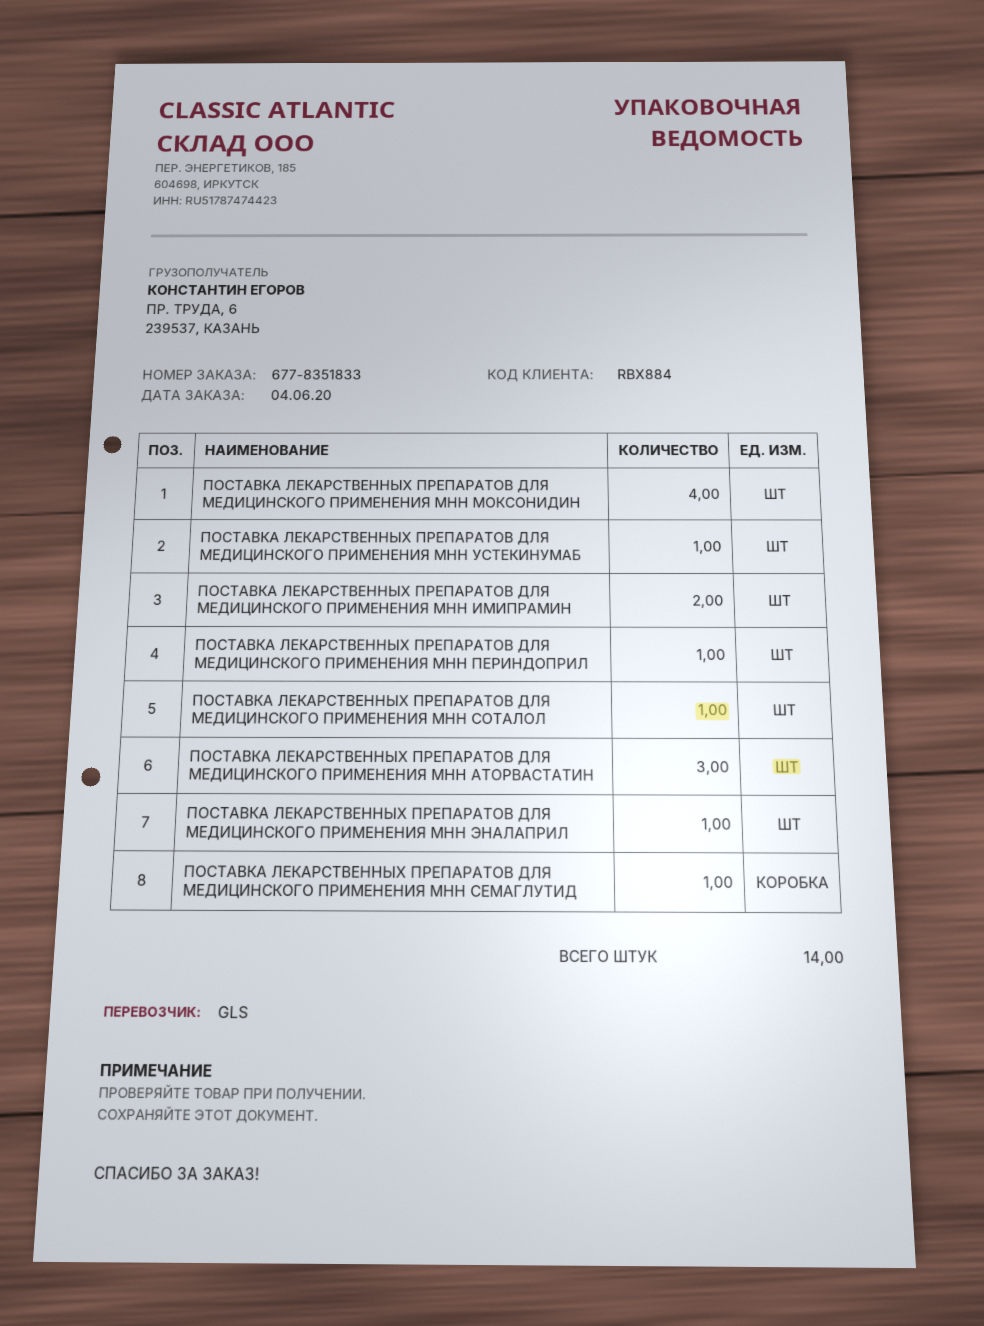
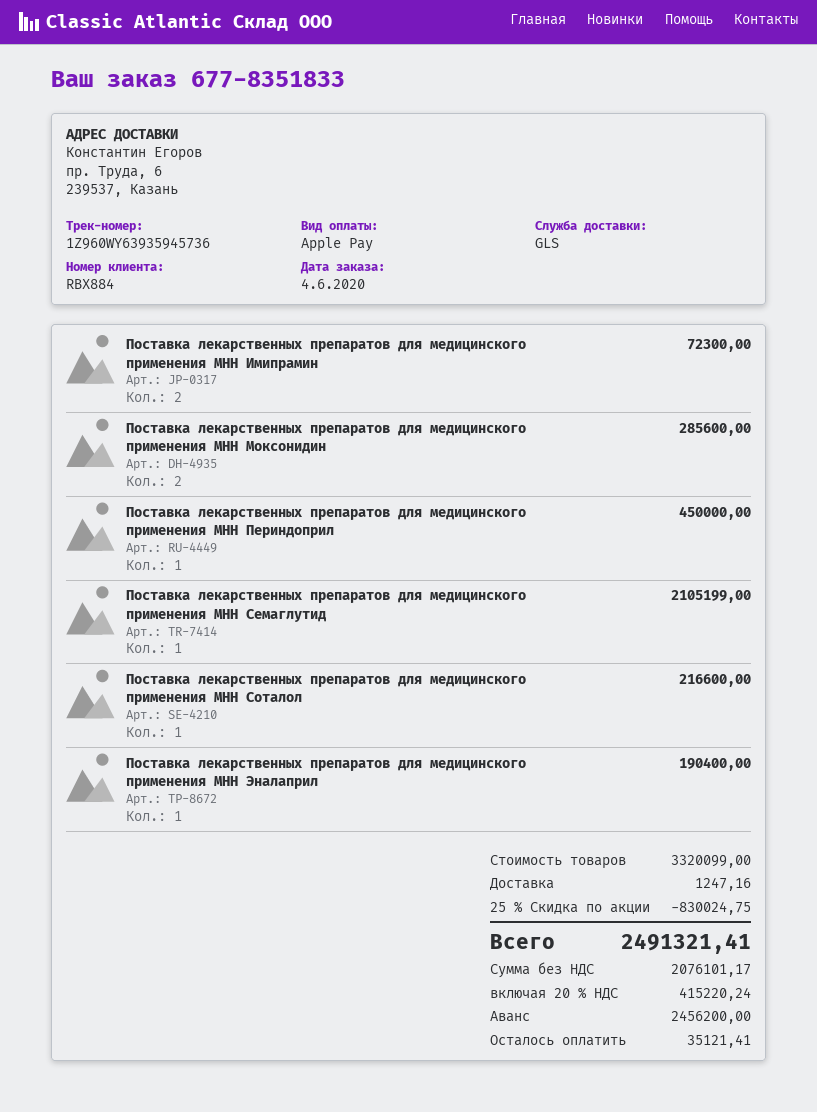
ПОСТАВКА ЛЕКАРСТВЕННЫХ ПРЕПАРАТОВ ДЛЯ МЕДИЦИНСКОГО ПРИМЕНЕНИЯ МНН МОКСОНИДИН: 4 -> 2
ПОСТАВКА ЛЕКАРСТВЕННЫХ ПРЕПАРАТОВ ДЛЯ МЕДИЦИНСКОГО ПРИМЕНЕНИЯ МНН УСТЕКИНУМАБ: 1 -> none
ПОСТАВКА ЛЕКАРСТВЕННЫХ ПРЕПАРАТОВ ДЛЯ МЕДИЦИНСКОГО ПРИМЕНЕНИЯ МНН АТОРВАСТАТИН: 3 -> none

